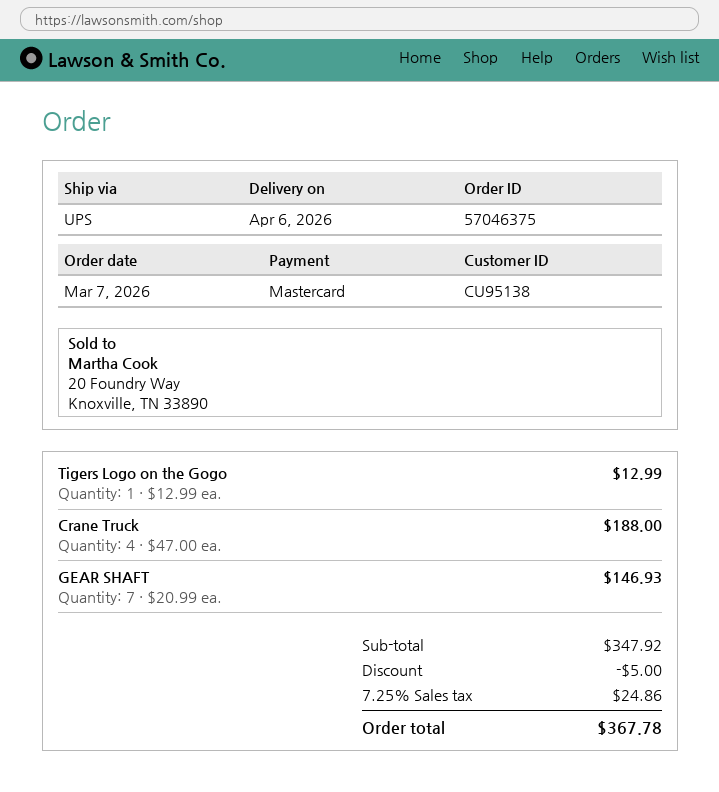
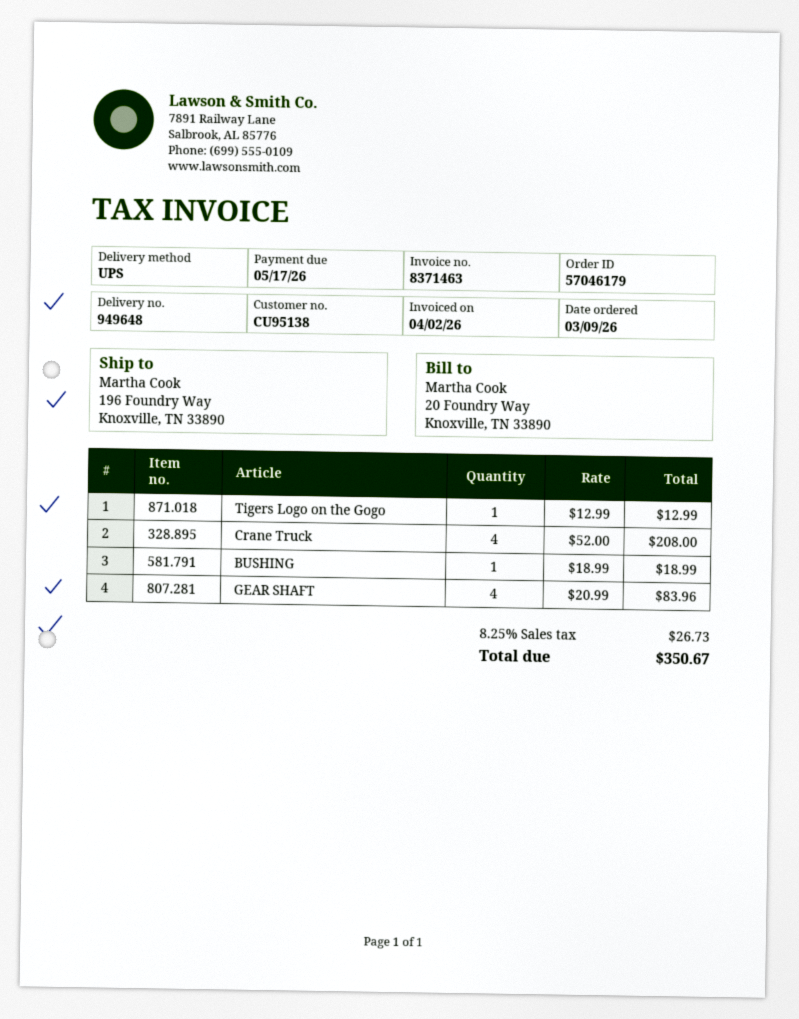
order number: 57046375 -> 57046179
order date: 2026-03-07 -> 2026-03-09
Crane Truck: 4 x 47.00 = 188.00 -> 4 x 52.00 = 208.00
GEAR SHAFT: 7 x 20.99 = 146.93 -> 4 x 20.99 = 83.96
BUSHING: none -> 1 x 18.99 = 18.99
discount: 5.00 -> none
tax: 7.25% = 24.86 -> 8.25% = 26.73
total: 367.78 -> 350.67

